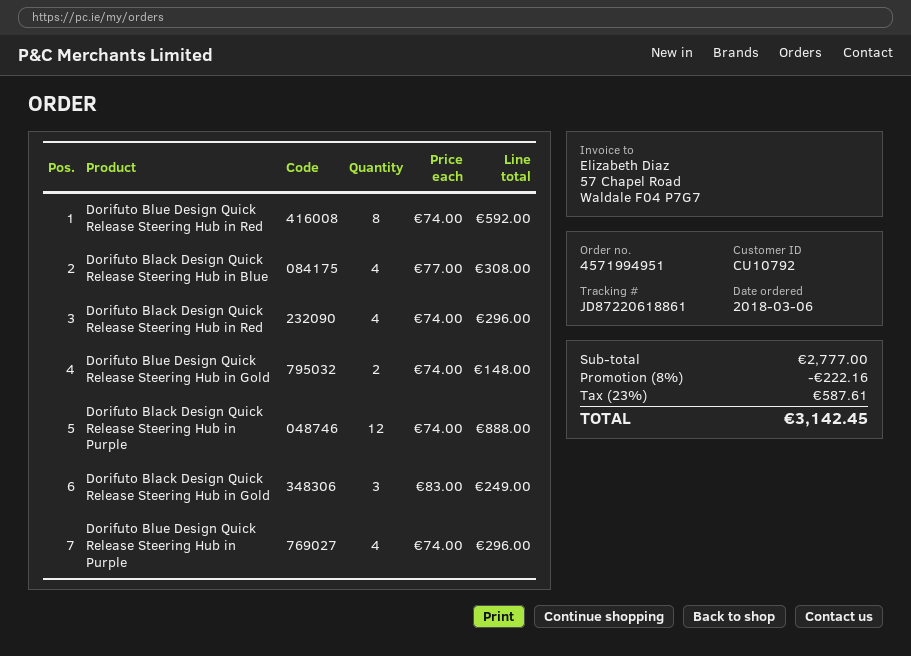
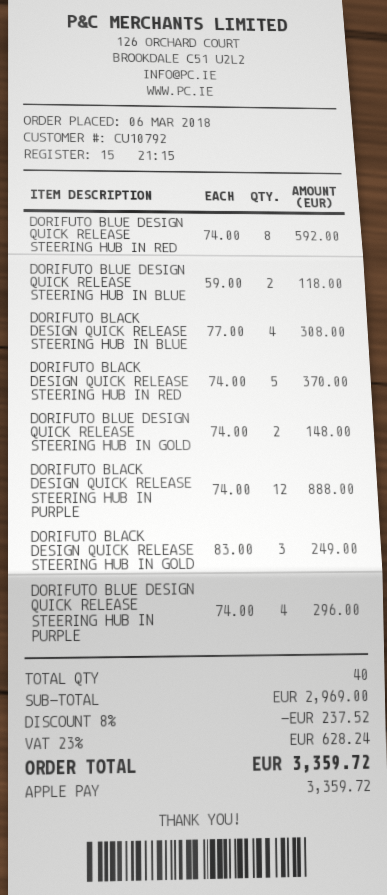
Dorifuto Black Design Quick Release Steering Hub in Red: 4 x 74.00 = 296.00 -> 5 x 74.00 = 370.00
DORIFUTO BLUE DESIGN QUICK RELEASE STEERING HUB IN BLUE: none -> 2 x 59.00 = 118.00
subtotal: 2777.00 -> 2969.00
discount: 8% = 222.16 -> 8% = 237.52
tax: 23% = 587.61 -> 23% = 628.24
total: 3142.45 -> 3359.72

